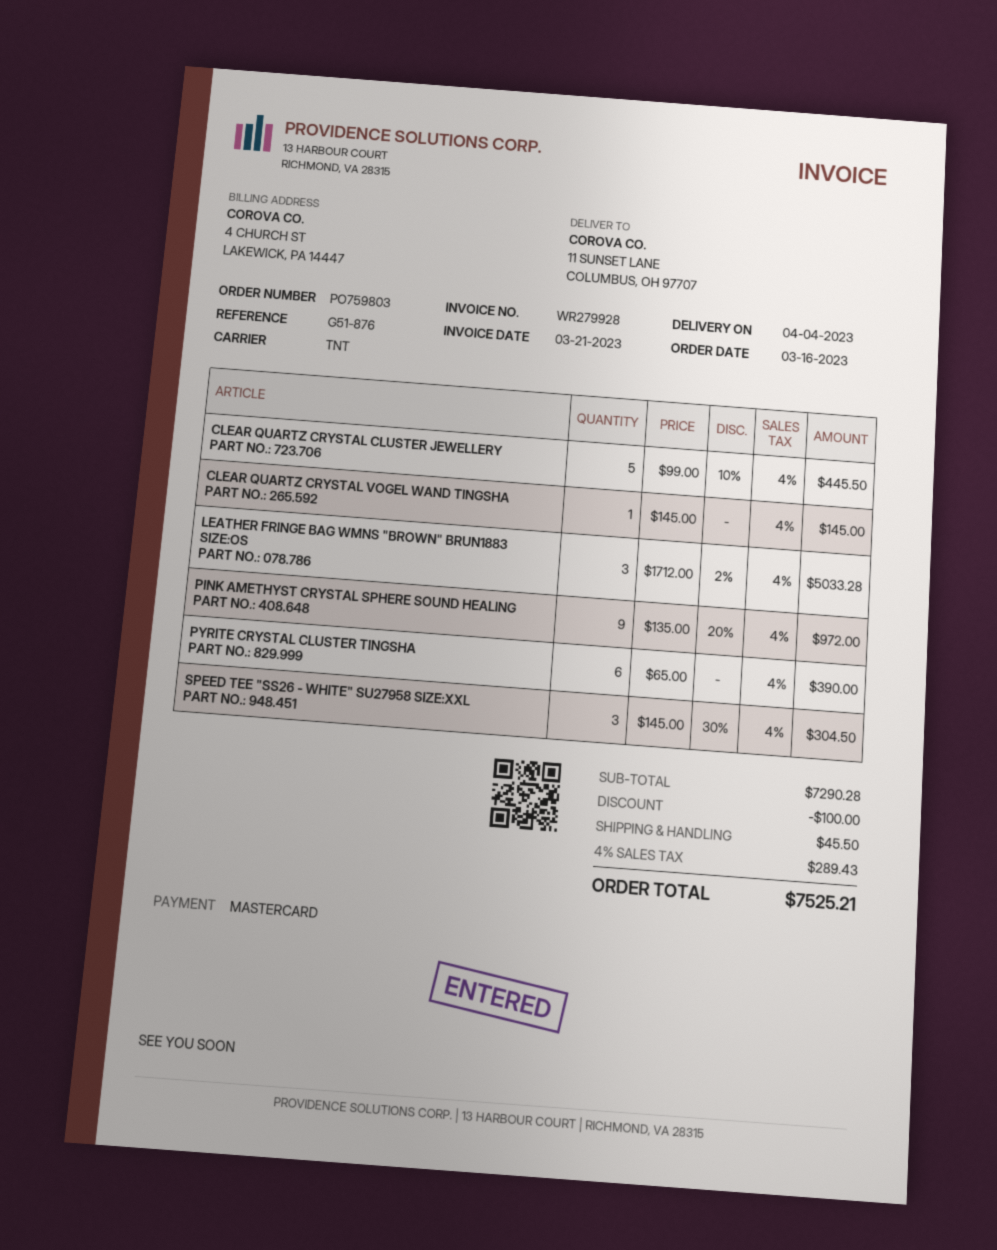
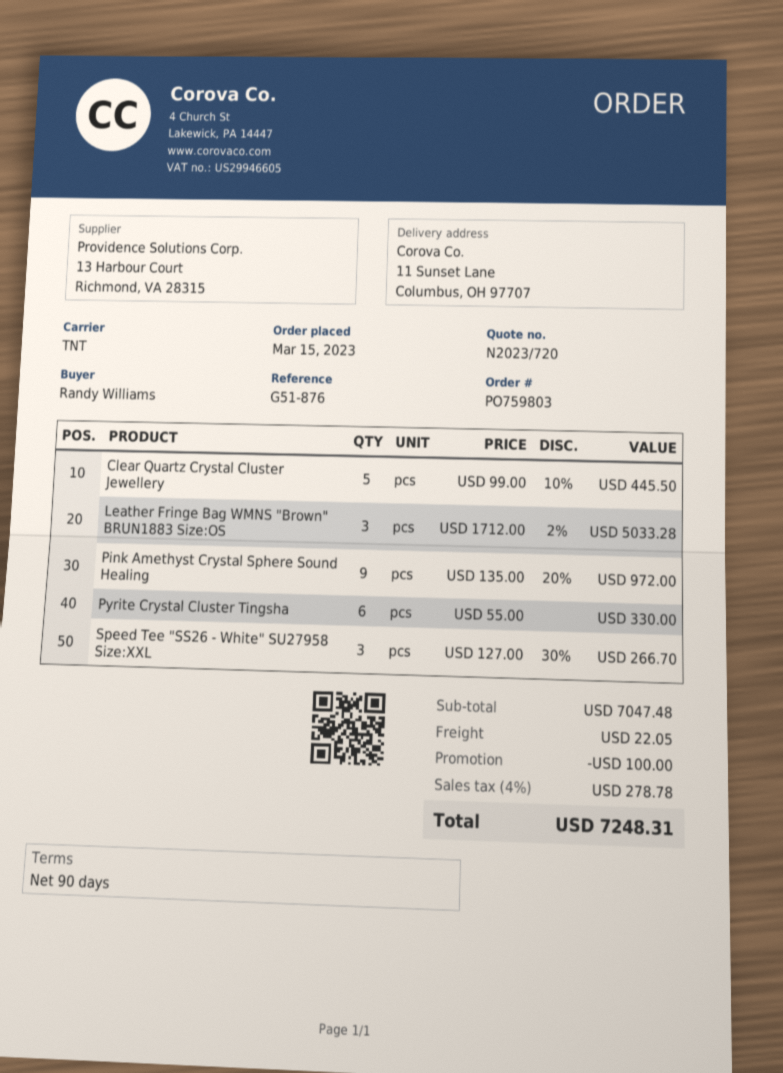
order date: 2023-03-16 -> 2023-03-15
CLEAR QUARTZ CRYSTAL VOGEL WAND TINGSHA: 1 x 145.00 = 145.00 -> none
PYRITE CRYSTAL CLUSTER TINGSHA: 6 x 65.00 = 390.00 -> 6 x 55.00 = 330.00
SPEED TEE "SS26 - WHITE" SU27958 SIZE:XXL: 3 x 145.00 - 30% = 304.50 -> 3 x 127.00 - 30% = 266.70
subtotal: 7290.28 -> 7047.48
shipping: 45.50 -> 22.05
tax: 4% = 289.43 -> 4% = 278.78
total: 7525.21 -> 7248.31

